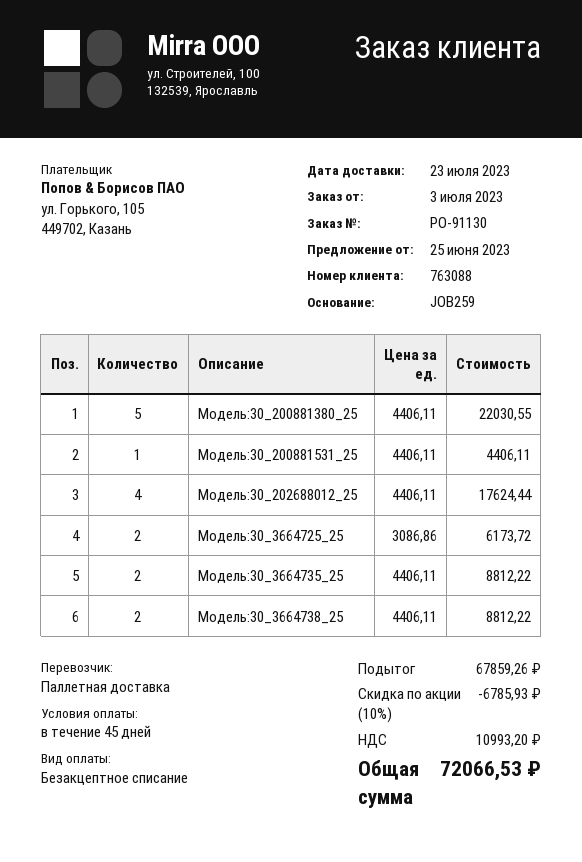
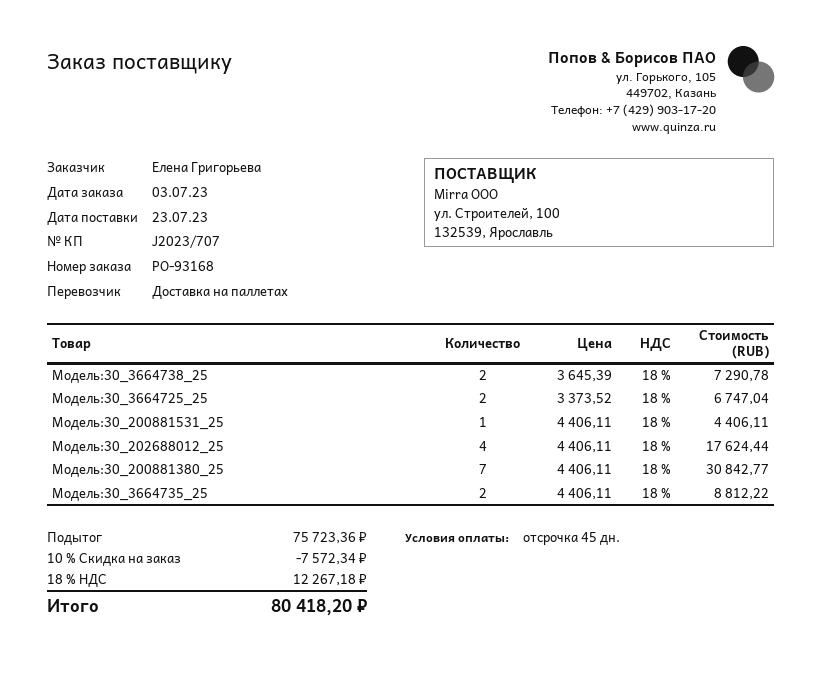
order number: PO-91130 -> PO-93168
Модель:30_200881380_25: 5 x 4406.11 = 22030.55 -> 7 x 4406.11 = 30842.77
Модель:30_3664725_25: 2 x 3086.86 = 6173.72 -> 2 x 3373.52 = 6747.04
Модель:30_3664738_25: 2 x 4406.11 = 8812.22 -> 2 x 3645.39 = 7290.78
subtotal: 67859.26 -> 75723.36
discount: 10% = 6785.93 -> 10% = 7572.34
tax: 10993.20 -> 12267.18
total: 72066.53 -> 80418.20

